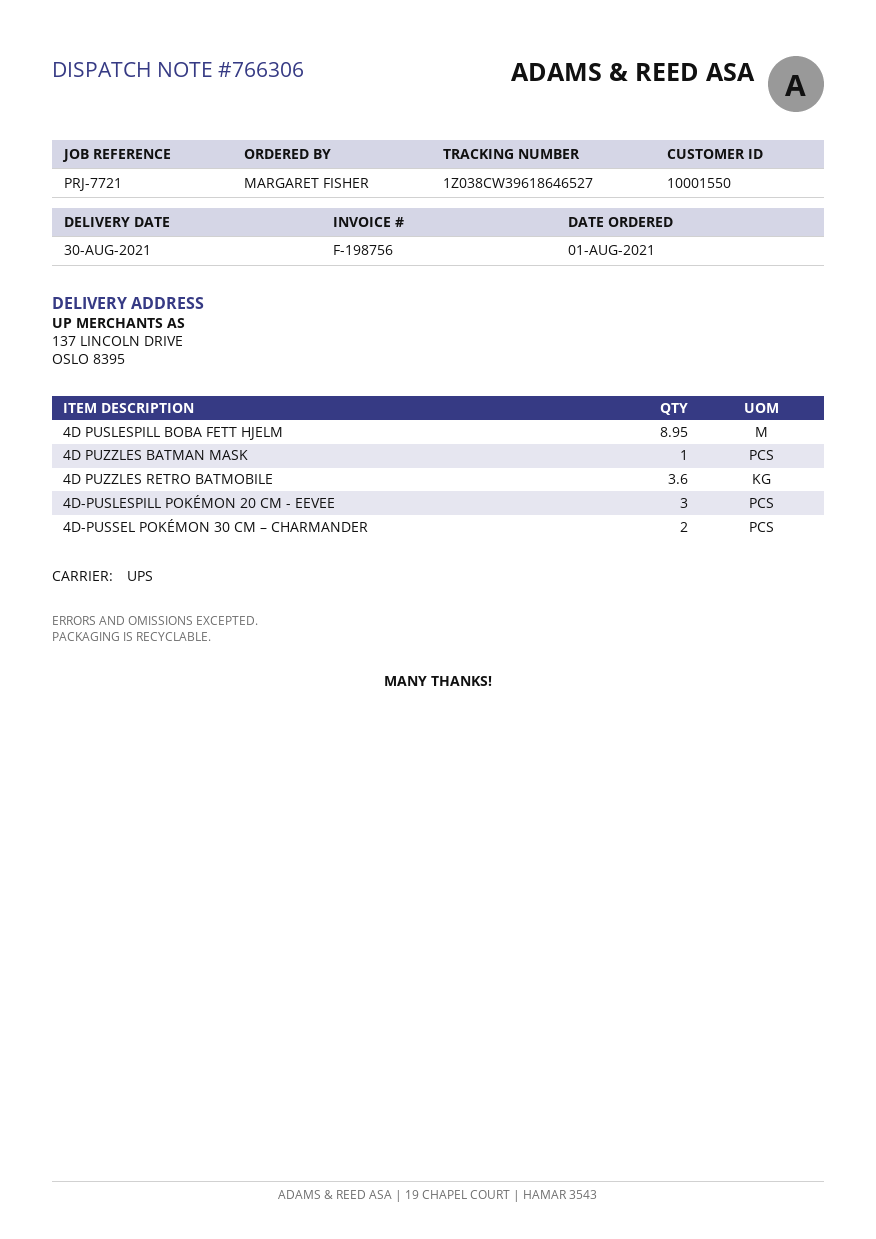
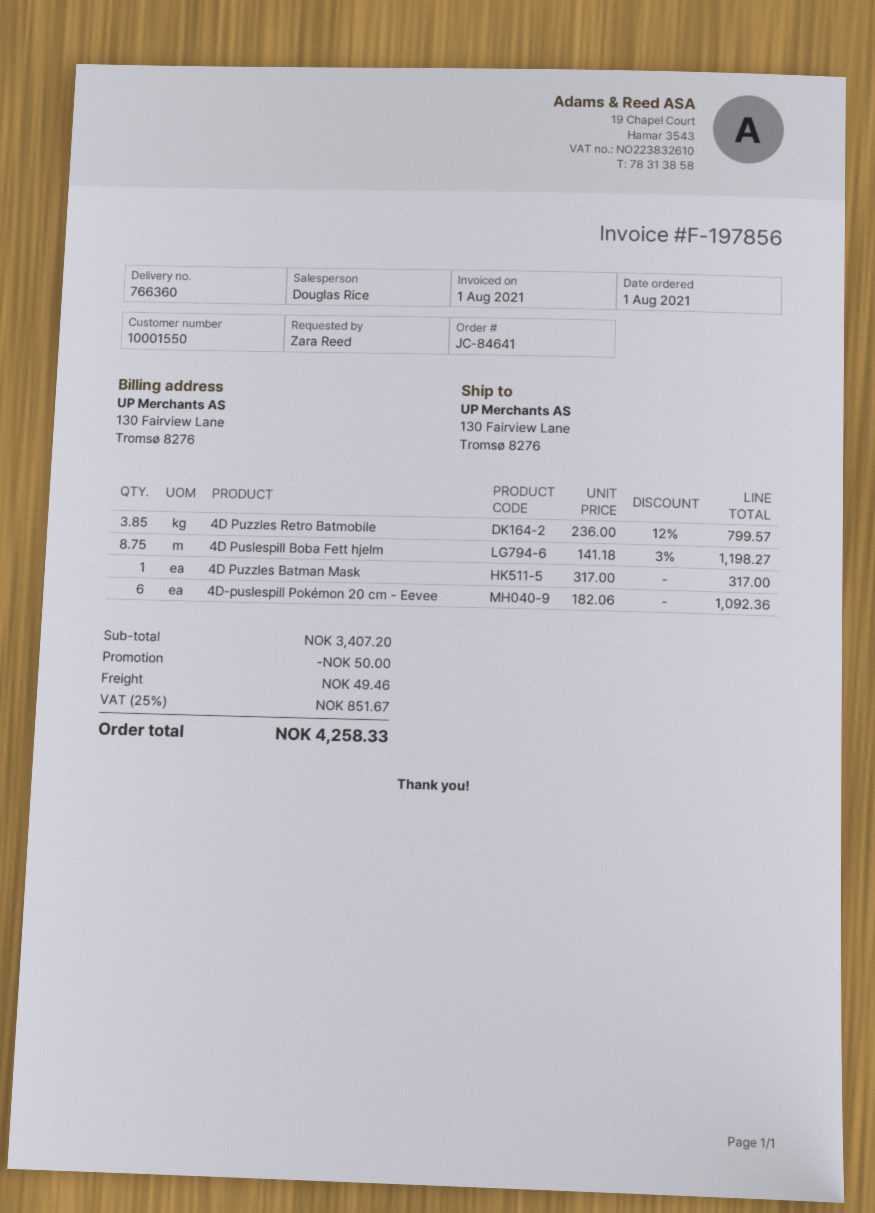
delivery note number: 766306 -> 766360
invoice number: F-198756 -> F-197856
ordered by: MARGARET FISHER -> Zara Reed
ship to: 137 LINCOLN DRIVE, OSLO 8395 -> 130 Fairview Lane, Tromsø 8276
4D PUSLESPILL BOBA FETT HJELM: 8.95 -> 8.75
4D PUZZLES RETRO BATMOBILE: 3.6 -> 3.85
4D-PUSLESPILL POKÉMON 20 CM - EEVEE: 3 -> 6
4D-PUSSEL POKÉMON 30 CM – CHARMANDER: 2 -> none

